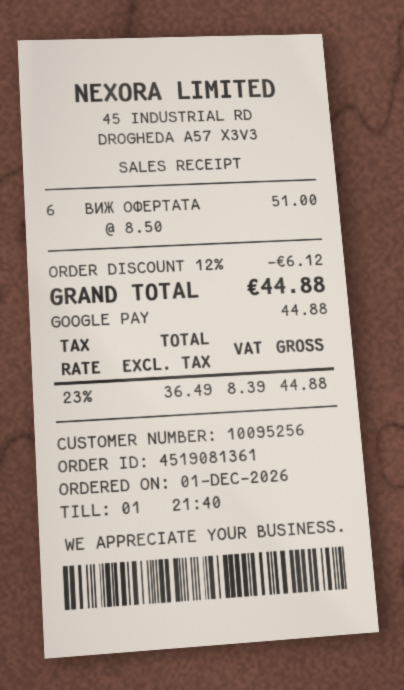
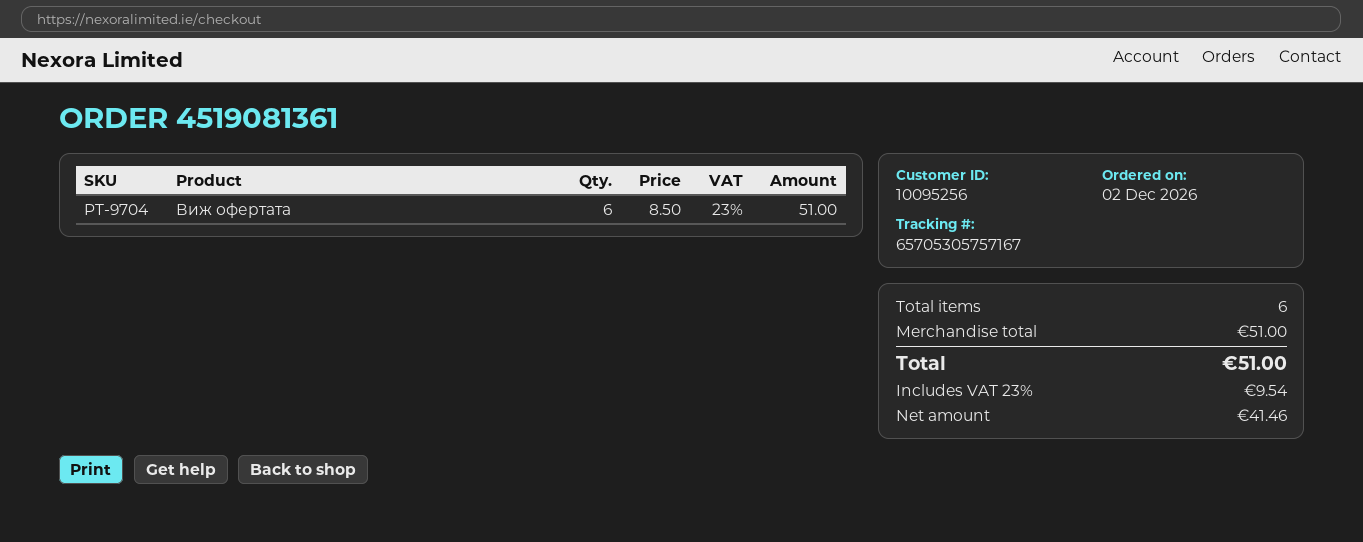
order date: 2026-12-01 -> 2026-12-02
discount: 12% = 6.12 -> none
net: 36.49 -> 41.46
tax: 23% = 8.39 -> 23% = 9.54
total: 44.88 -> 51.00

